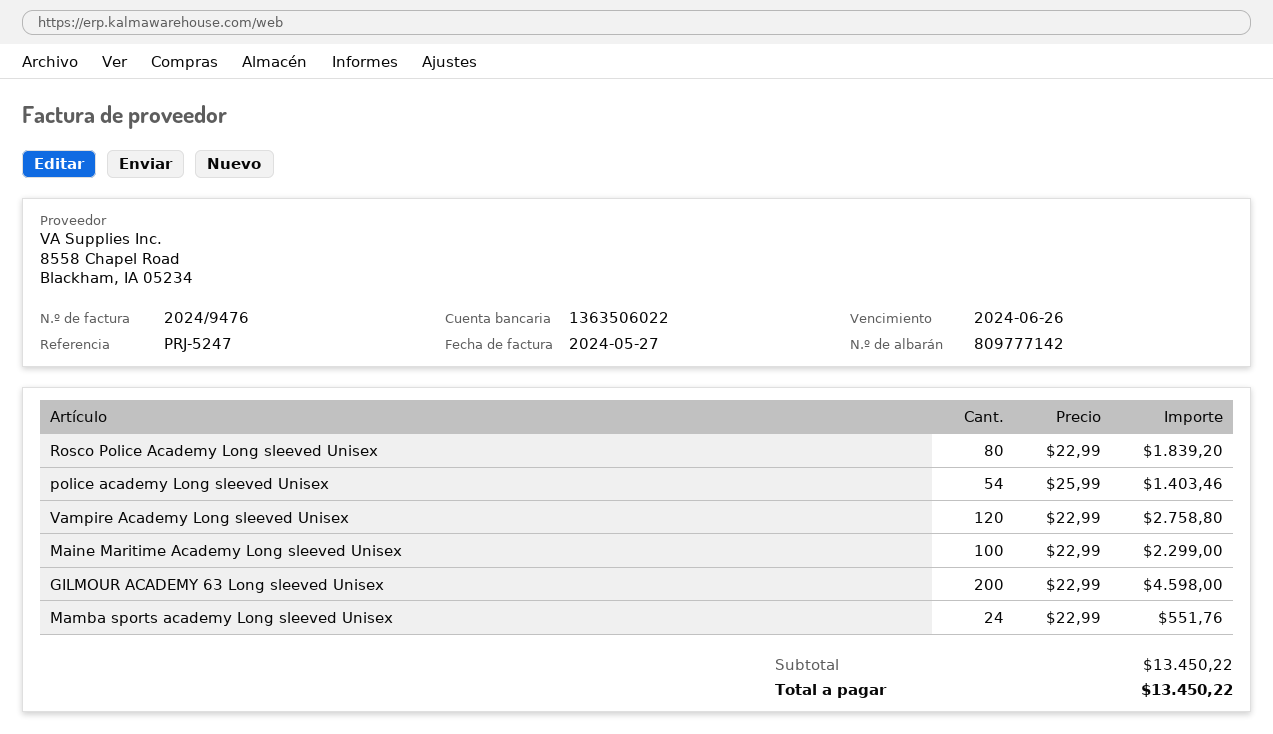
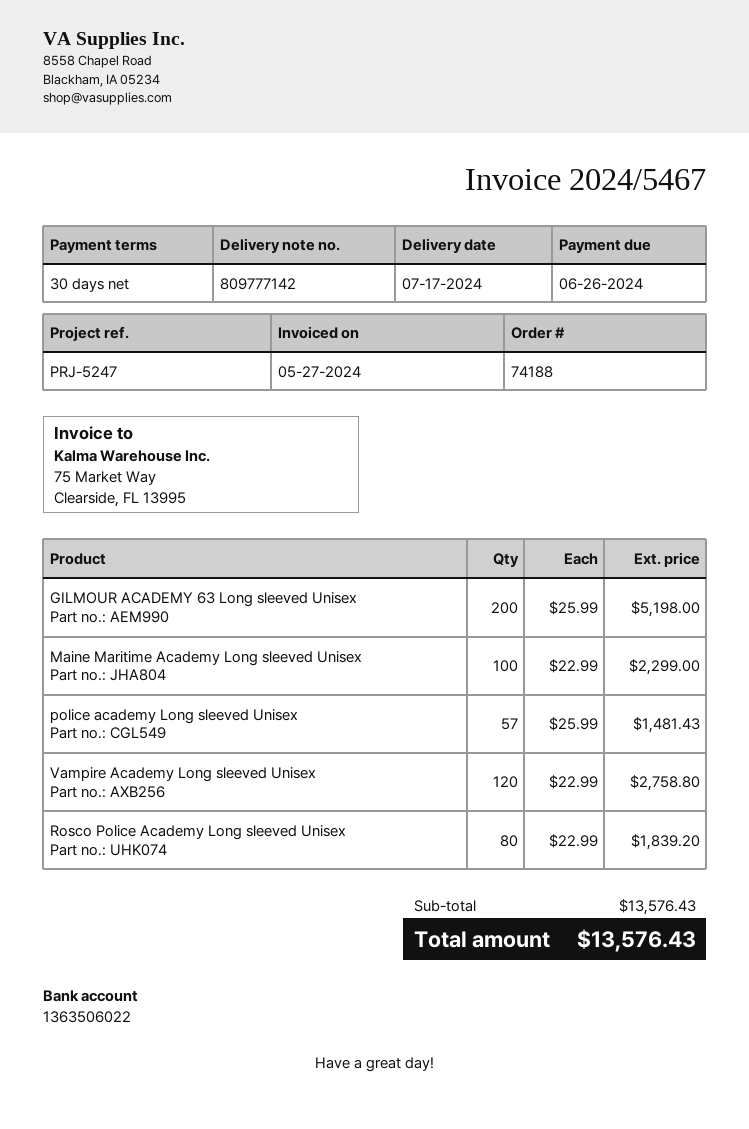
invoice number: 2024/9476 -> 2024/5467
police academy Long sleeved Unisex: 54 x 25.99 = 1403.46 -> 57 x 25.99 = 1481.43
GILMOUR ACADEMY 63 Long sleeved Unisex: 200 x 22.99 = 4598.00 -> 200 x 25.99 = 5198.00
Mamba sports academy Long sleeved Unisex: 24 x 22.99 = 551.76 -> none
subtotal: 13450.22 -> 13576.43
total: 13450.22 -> 13576.43

